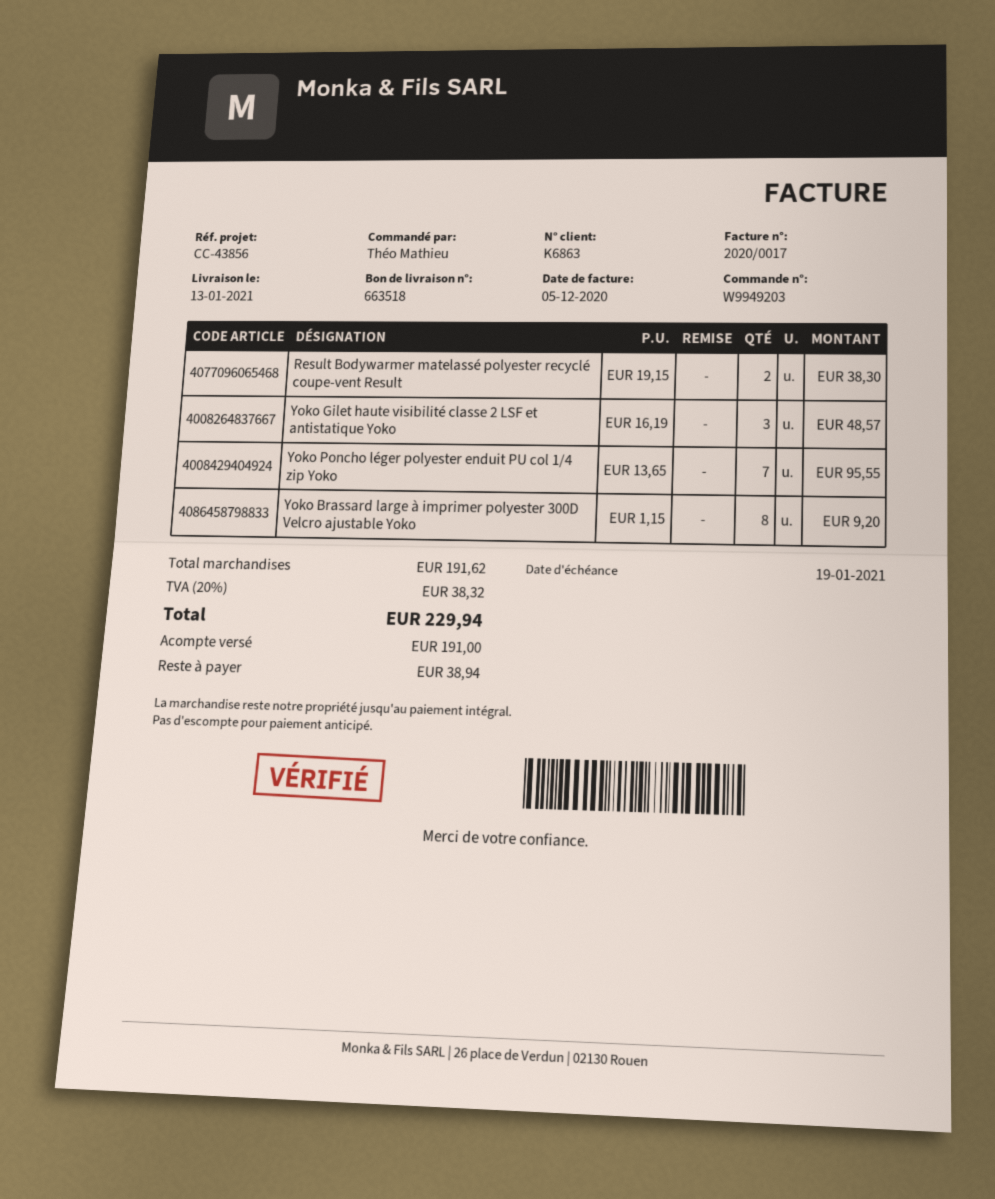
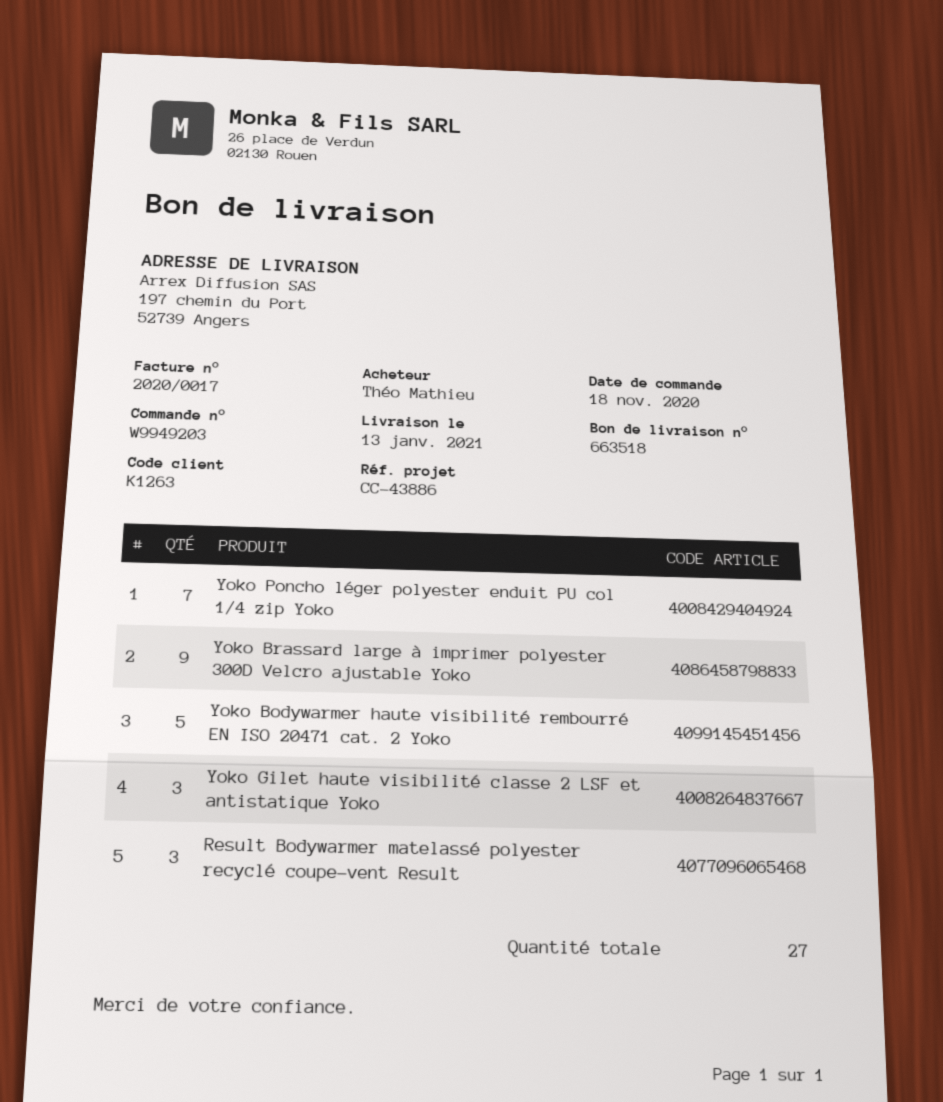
customer number: K6863 -> K1263
reference: CC-43856 -> CC-43886
Result Bodywarmer matelassé polyester recyclé coupe-vent Result: 2 -> 3
Yoko Brassard large à imprimer polyester 300D Velcro ajustable Yoko: 8 -> 9
Yoko Bodywarmer haute visibilité rembourré EN ISO 20471 cat. 2 Yoko: none -> 5

